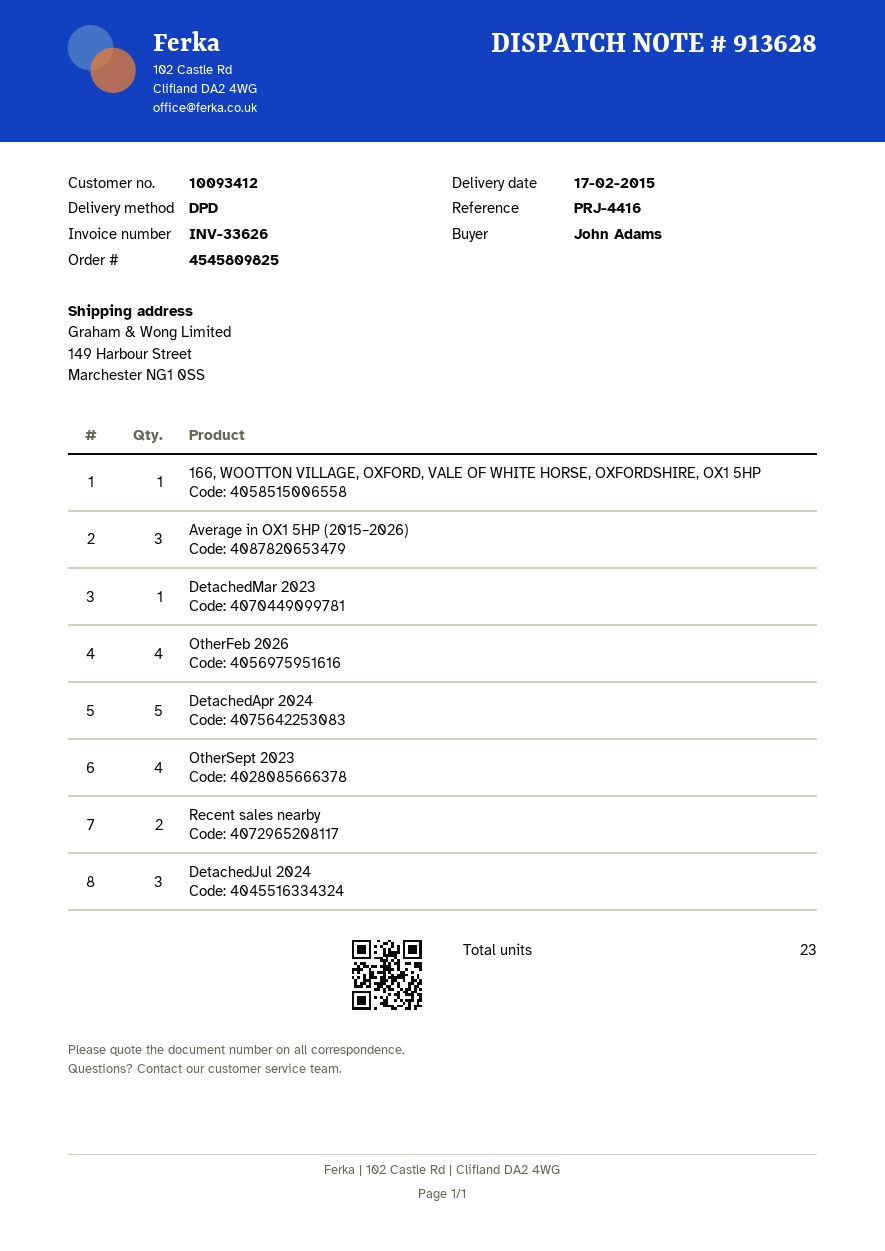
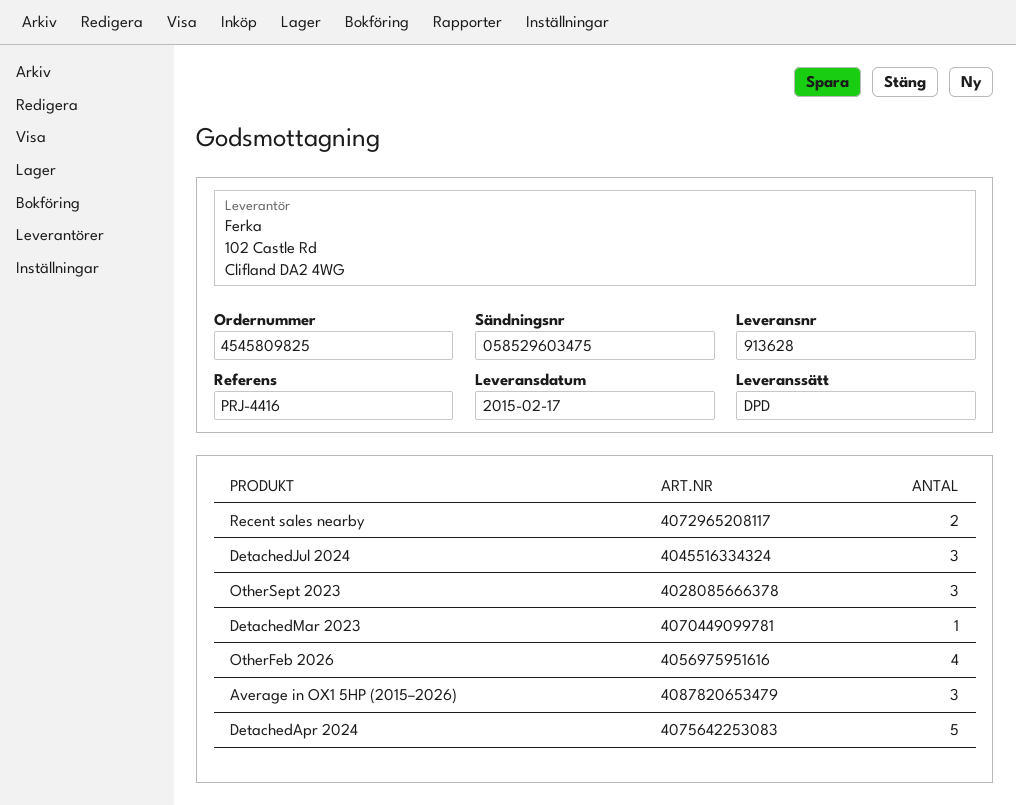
166, WOOTTON VILLAGE, OXFORD, VALE OF WHITE HORSE, OXFORDSHIRE, OX1 5HP: 1 -> none
OtherSept 2023: 4 -> 3

